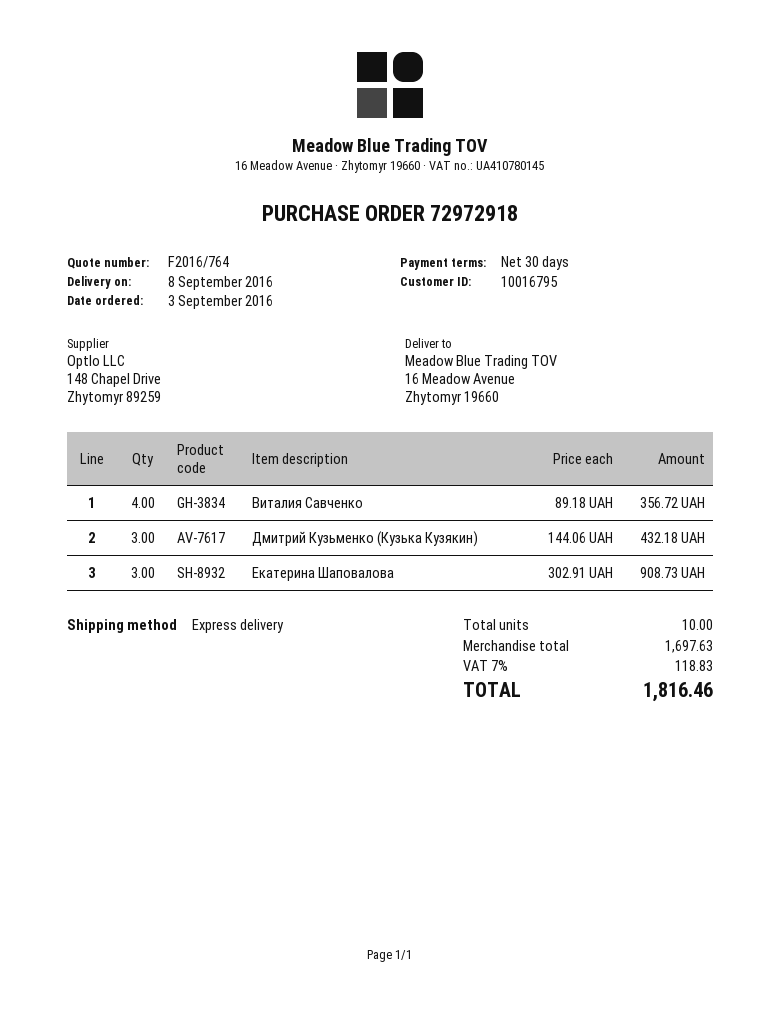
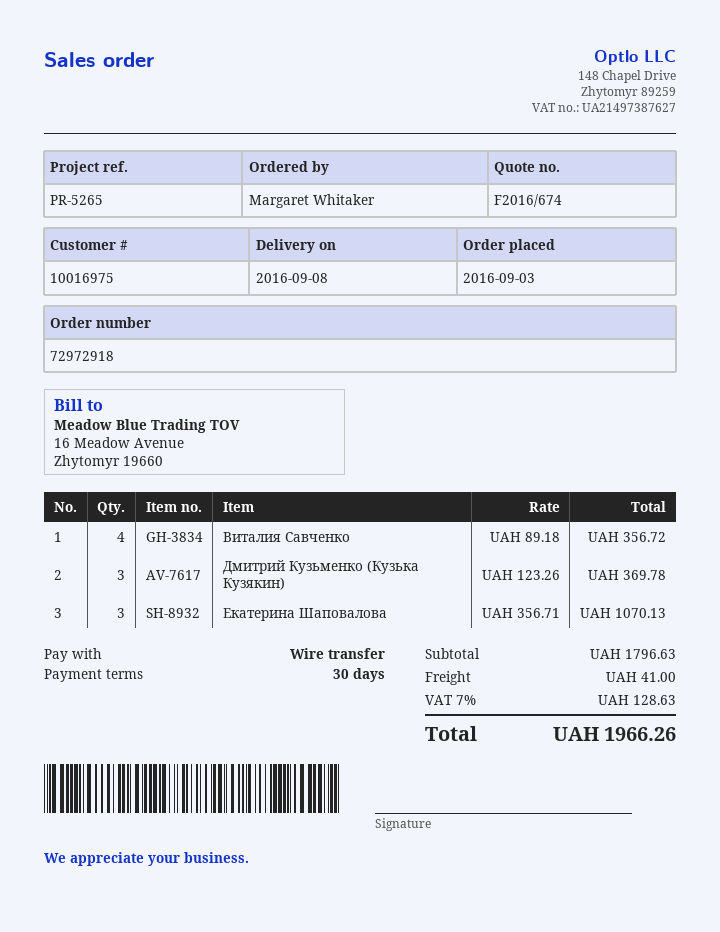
quote number: F2016/764 -> F2016/674
customer number: 10016795 -> 10016975
Дмитрий Кузьменко (Кузька Кузякин): 3 x 144.06 = 432.18 -> 3 x 123.26 = 369.78
Екатерина Шаповалова: 3 x 302.91 = 908.73 -> 3 x 356.71 = 1070.13
subtotal: 1697.63 -> 1796.63
shipping: none -> 41.00
tax: 7% = 118.83 -> 7% = 128.63
total: 1816.46 -> 1966.26

